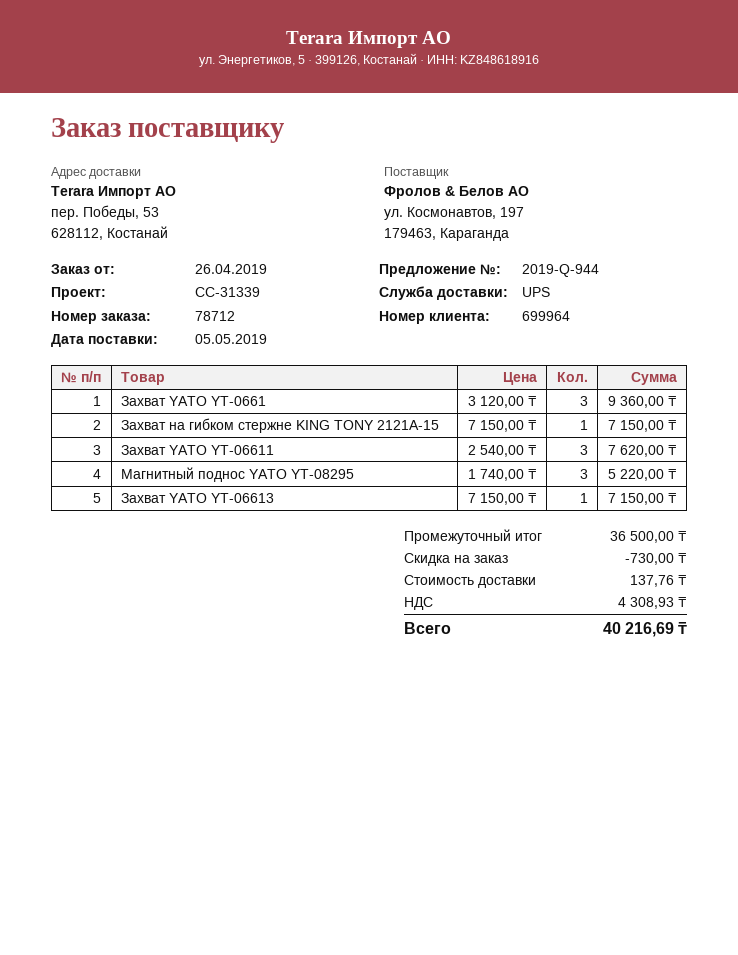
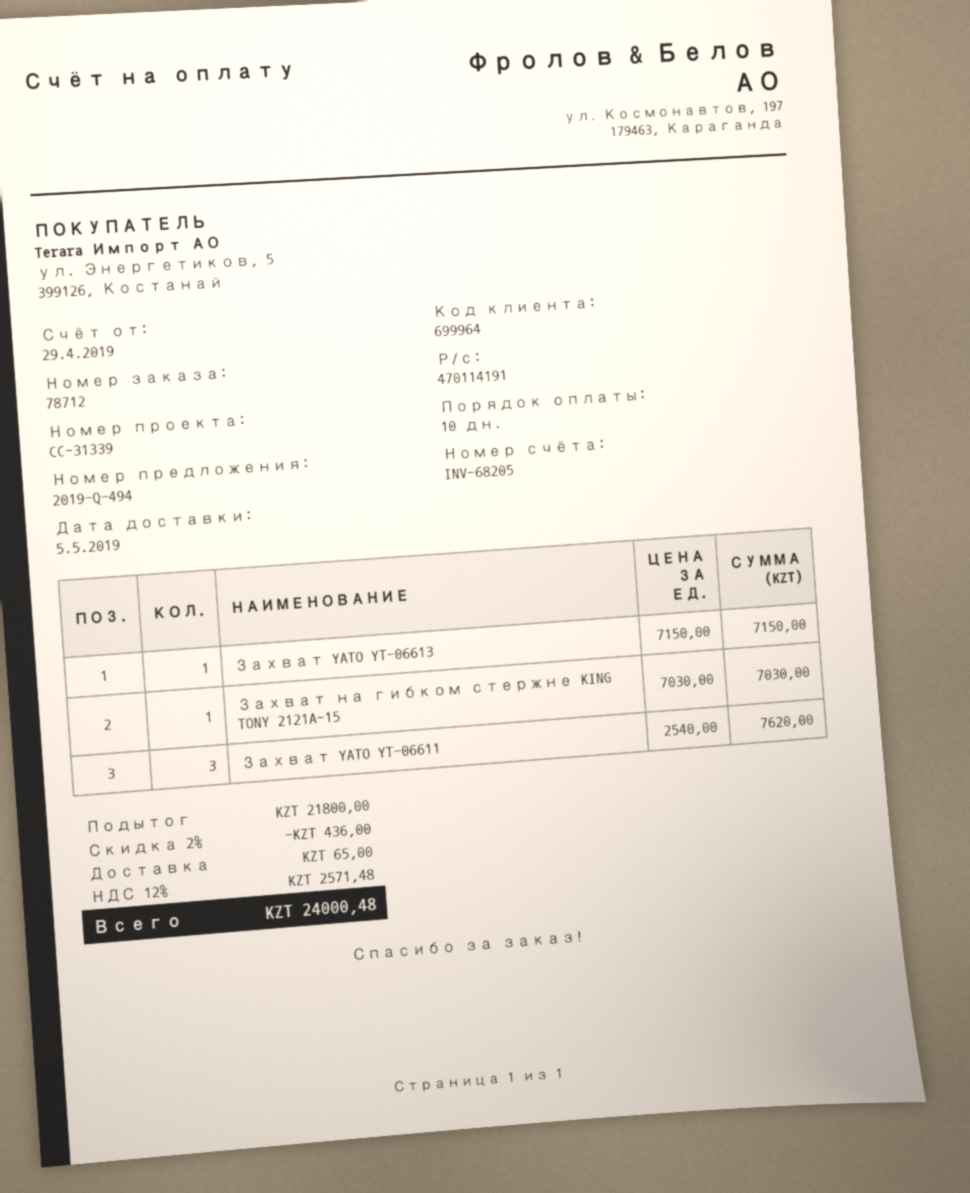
quote number: 2019-Q-944 -> 2019-Q-494
Захват YATO YT-0661: 3 x 3120.00 = 9360.00 -> none
Захват на гибком стержне KING TONY 2121A-15: 1 x 7150.00 = 7150.00 -> 1 x 7030.00 = 7030.00
Магнитный поднос YATO YT-08295: 3 x 1740.00 = 5220.00 -> none
subtotal: 36500.00 -> 21800.00
discount: 730.00 -> 436.00
shipping: 137.76 -> 65.00
tax: 4308.93 -> 2571.48
total: 40216.69 -> 24000.48

